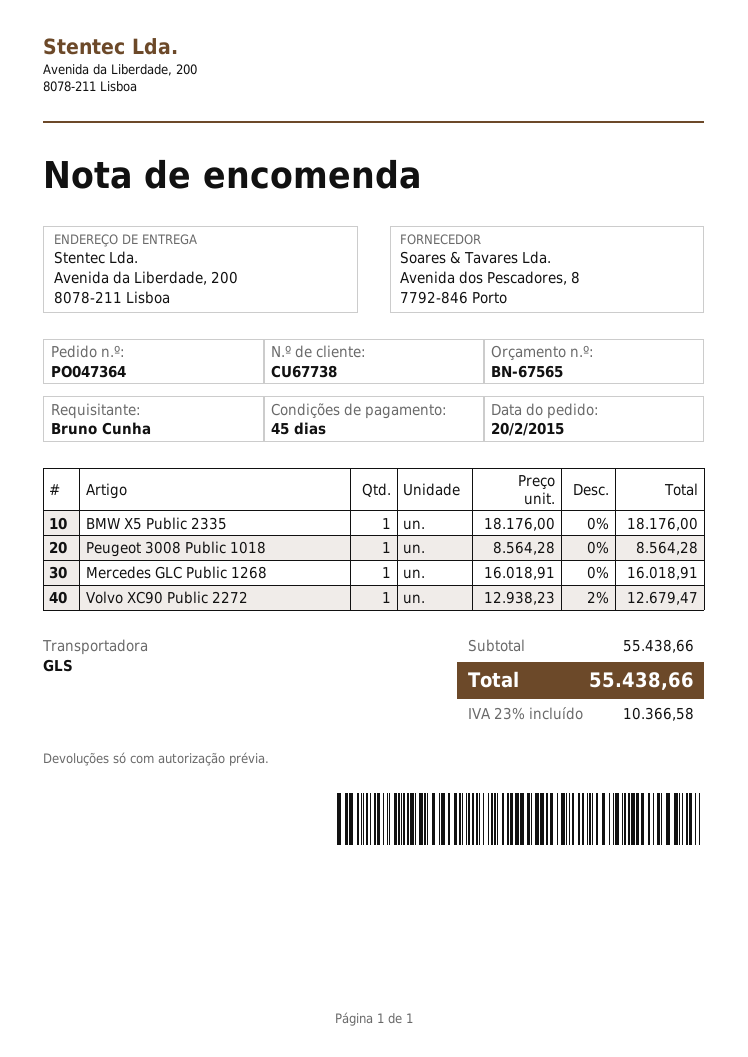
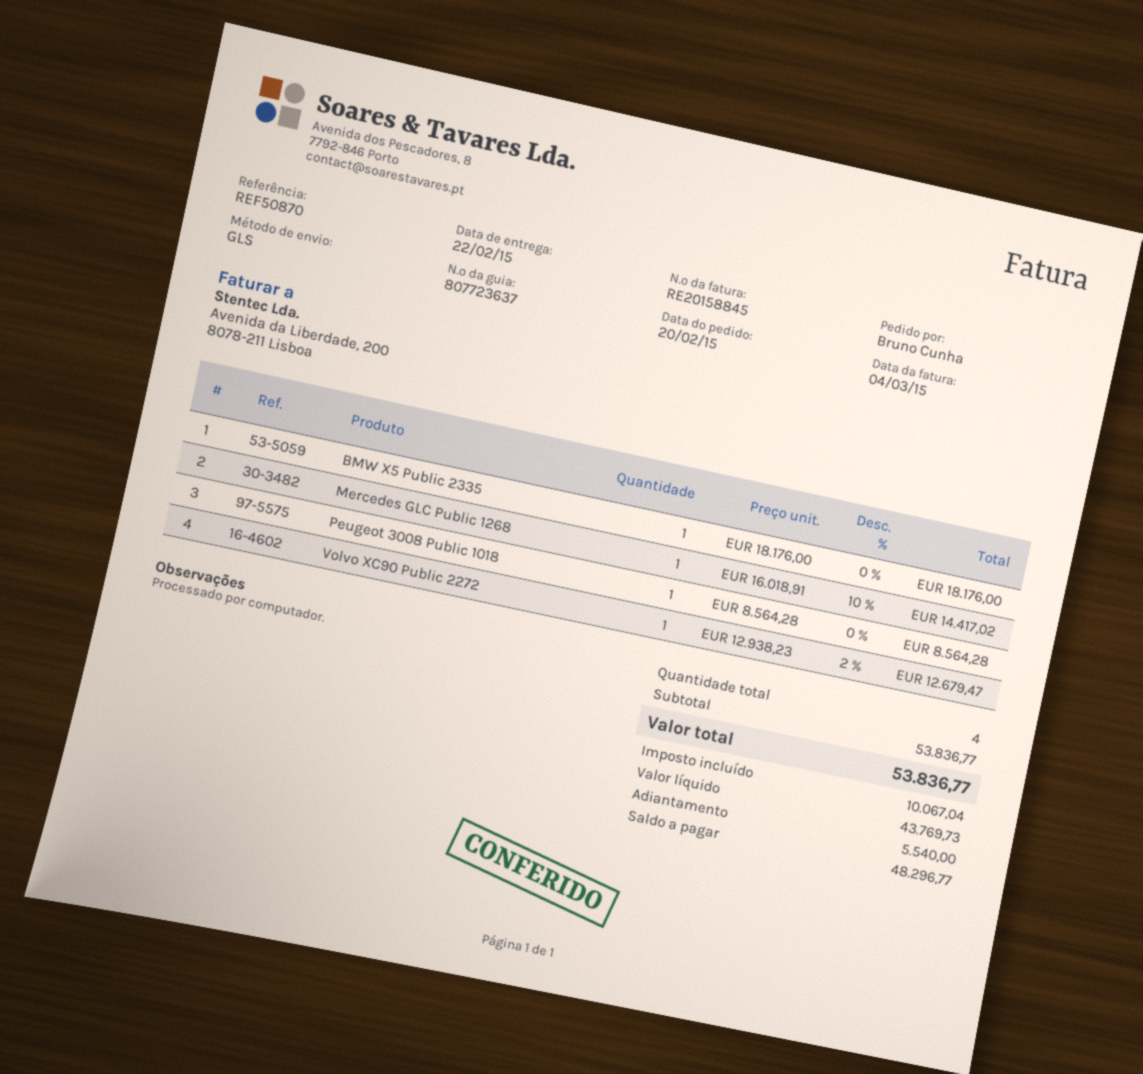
Mercedes GLC Public 1268: 1 x 16018.91 = 16018.91 -> 1 x 16018.91 - 10% = 14417.02
subtotal: 55438.66 -> 53836.77
tax: 10366.58 -> 10067.04
total: 55438.66 -> 53836.77

